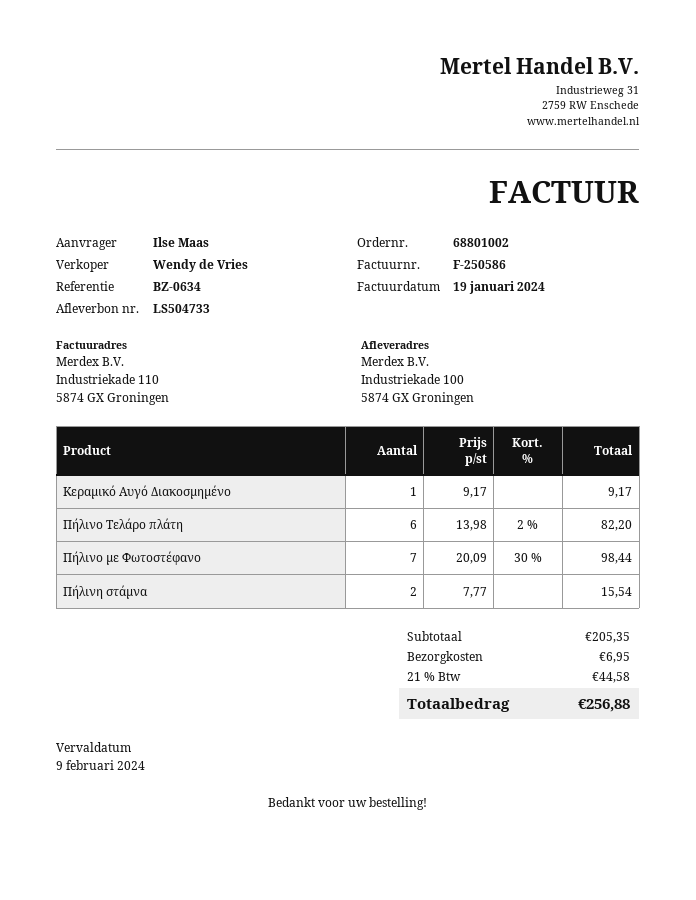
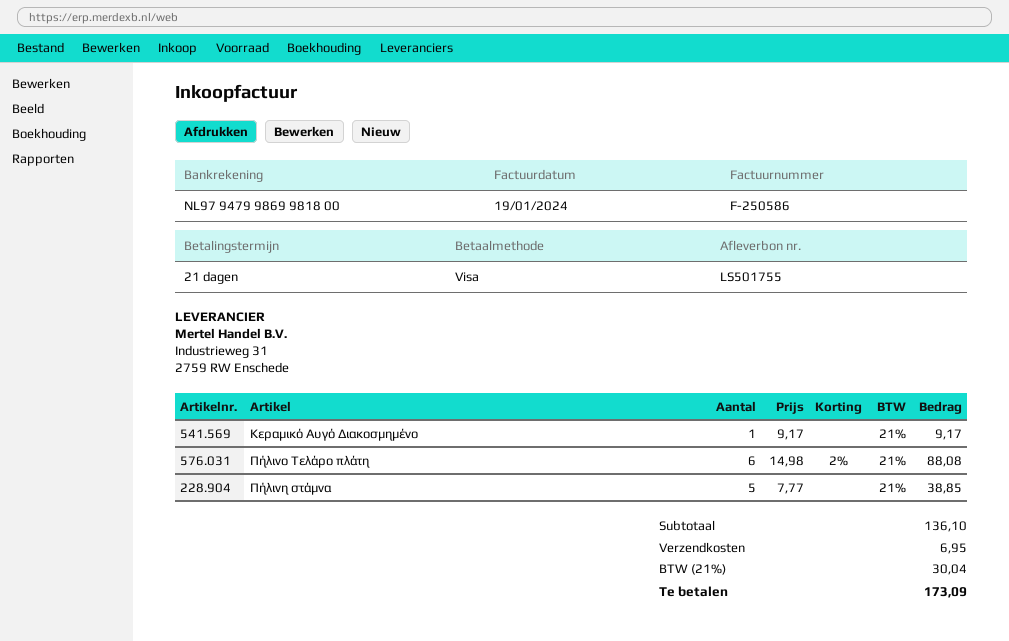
delivery note number: LS504733 -> LS501755
Πήλινο Τελάρο πλάτη: 6 x 13.98 - 2% = 82.20 -> 6 x 14.98 - 2% = 88.08
Πήλινο με Φωτοστέφανο: 7 x 20.09 - 30% = 98.44 -> none
Πήλινη στάμνα: 2 x 7.77 = 15.54 -> 5 x 7.77 = 38.85
subtotal: 205.35 -> 136.10
tax: 21% = 44.58 -> 21% = 30.04
total: 256.88 -> 173.09

